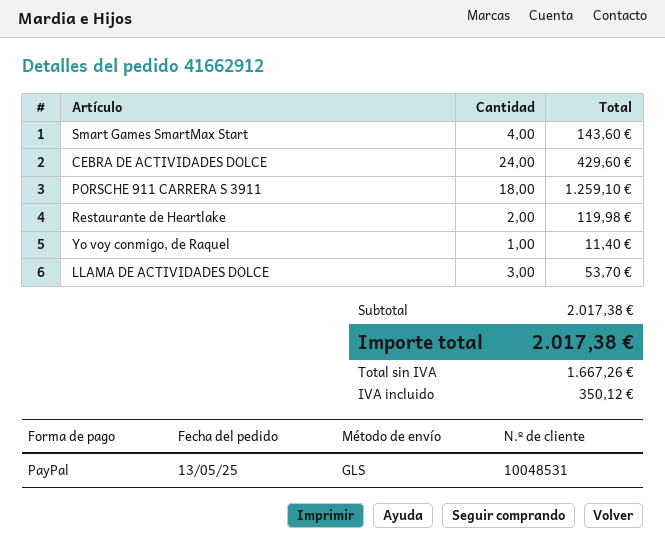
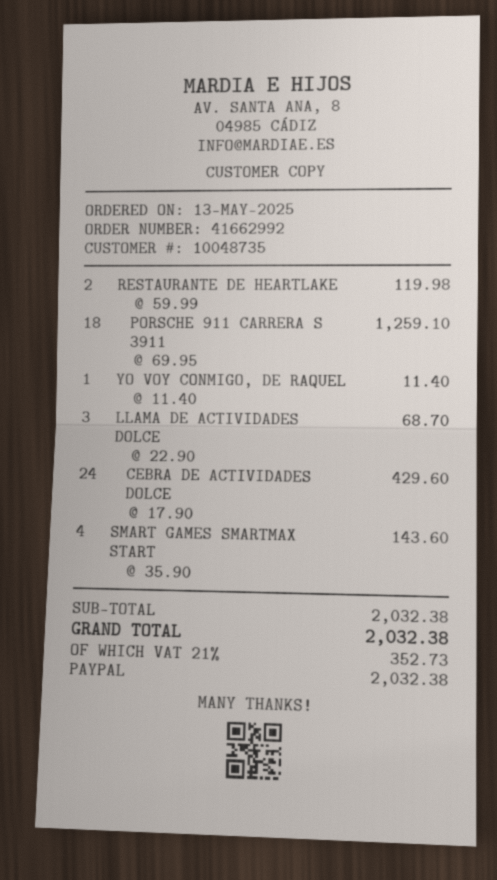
order number: 41662912 -> 41662992
customer number: 10048531 -> 10048735
LLAMA DE ACTIVIDADES DOLCE: 3 for 53.70 -> 3 for 68.70
subtotal: 2017.38 -> 2032.38
tax: 350.12 -> 352.73
total: 2017.38 -> 2032.38

